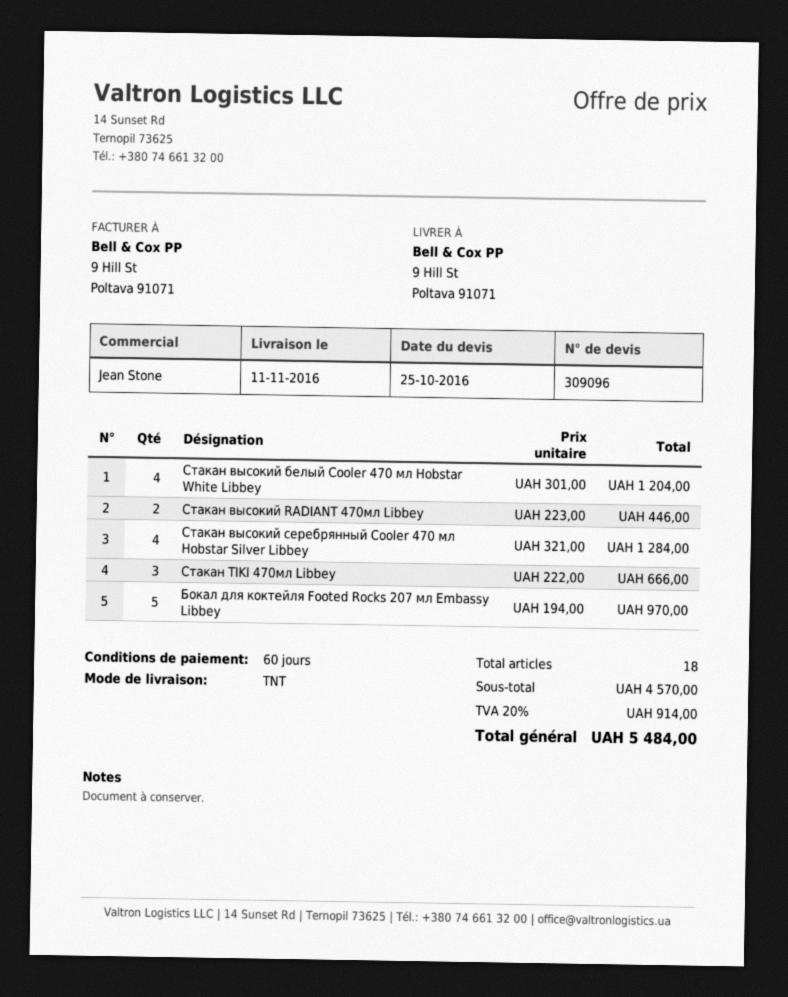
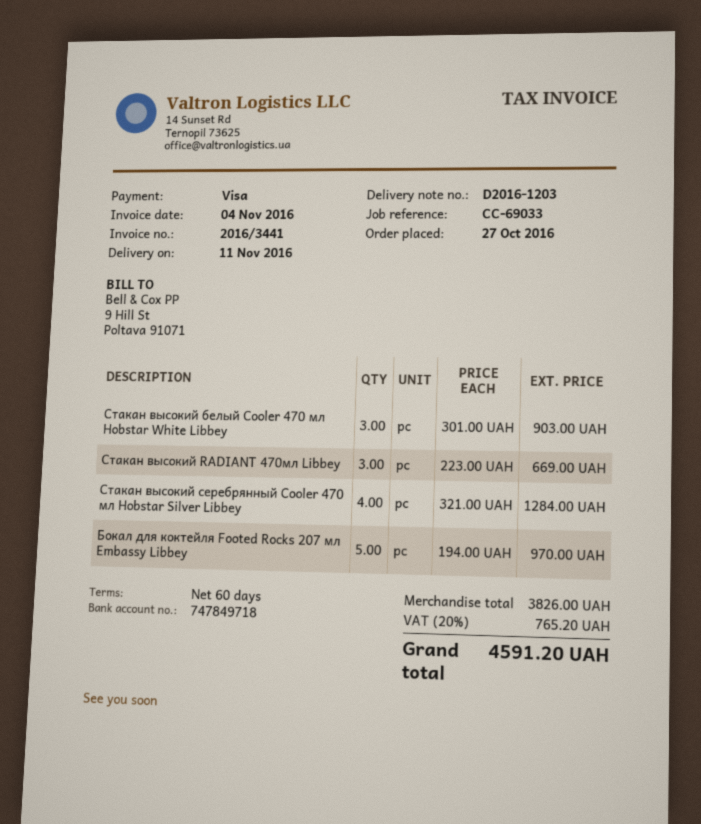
Стакан высокий белый Cooler 470 мл Hobstar White Libbey: 4 x 301.00 = 1204.00 -> 3 x 301.00 = 903.00
Стакан высокий RADIANT 470мл Libbey: 2 x 223.00 = 446.00 -> 3 x 223.00 = 669.00
Стакан TIKI 470мл Libbey: 3 x 222.00 = 666.00 -> none
subtotal: 4570.00 -> 3826.00
tax: 20% = 914.00 -> 20% = 765.20
total: 5484.00 -> 4591.20

